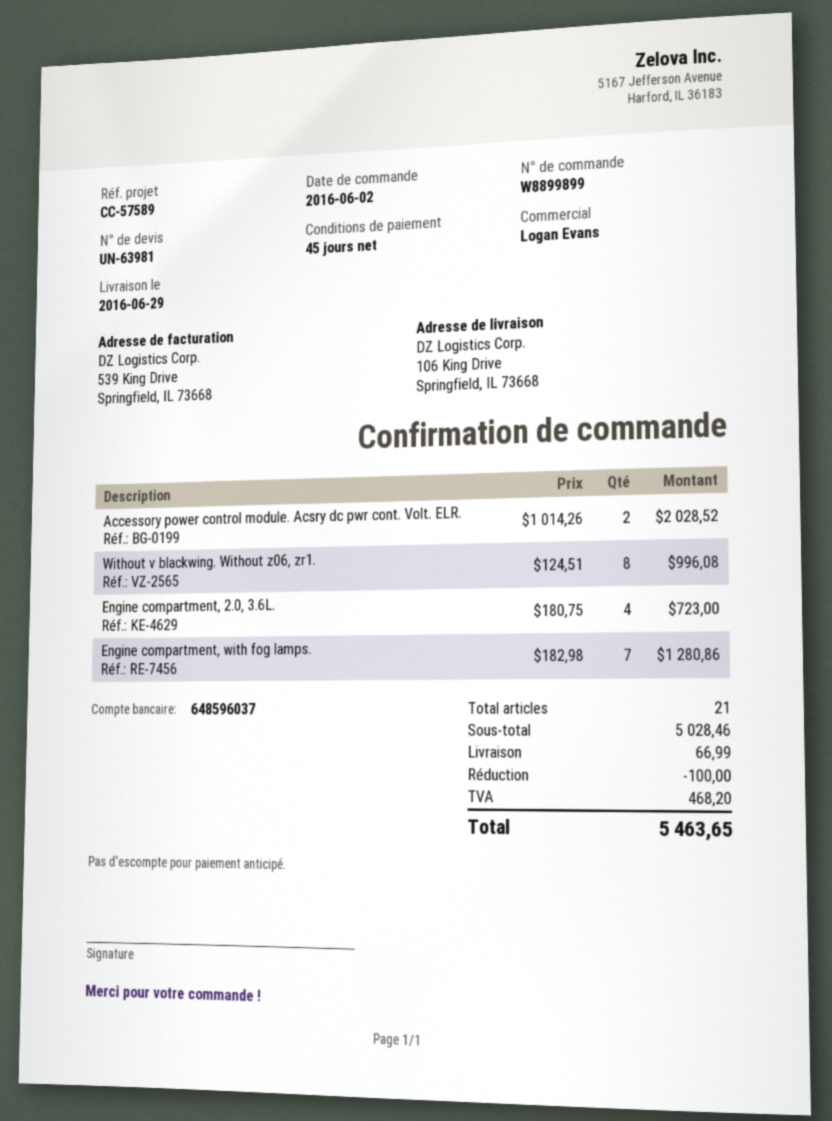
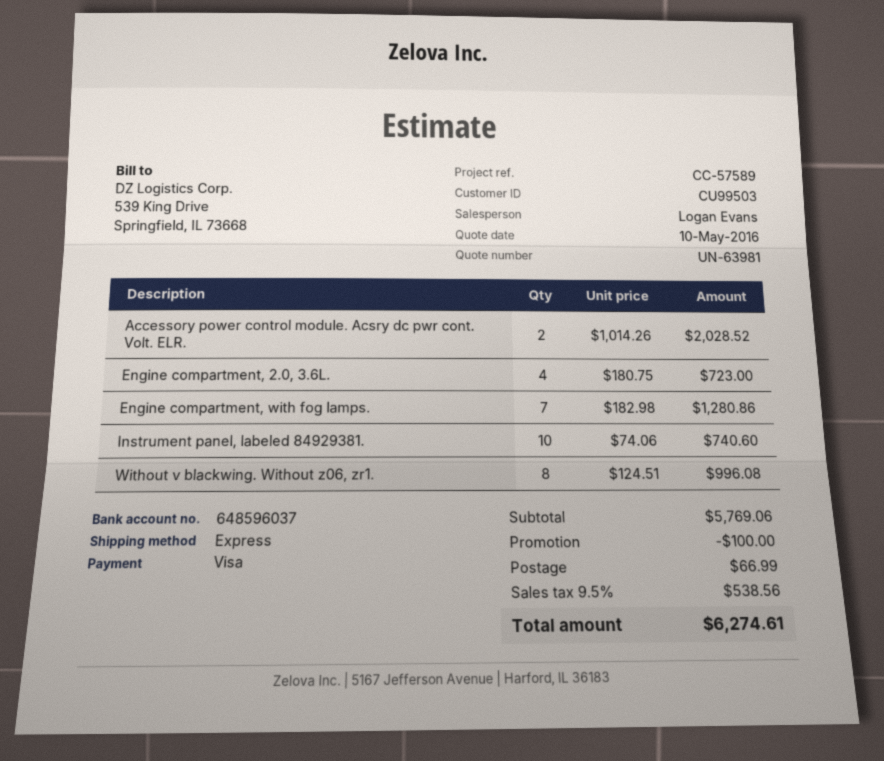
Instrument panel, labeled 84929381.: none -> 10 x 74.06 = 740.60
subtotal: 5028.46 -> 5769.06
tax: 468.20 -> 538.56
total: 5463.65 -> 6274.61

